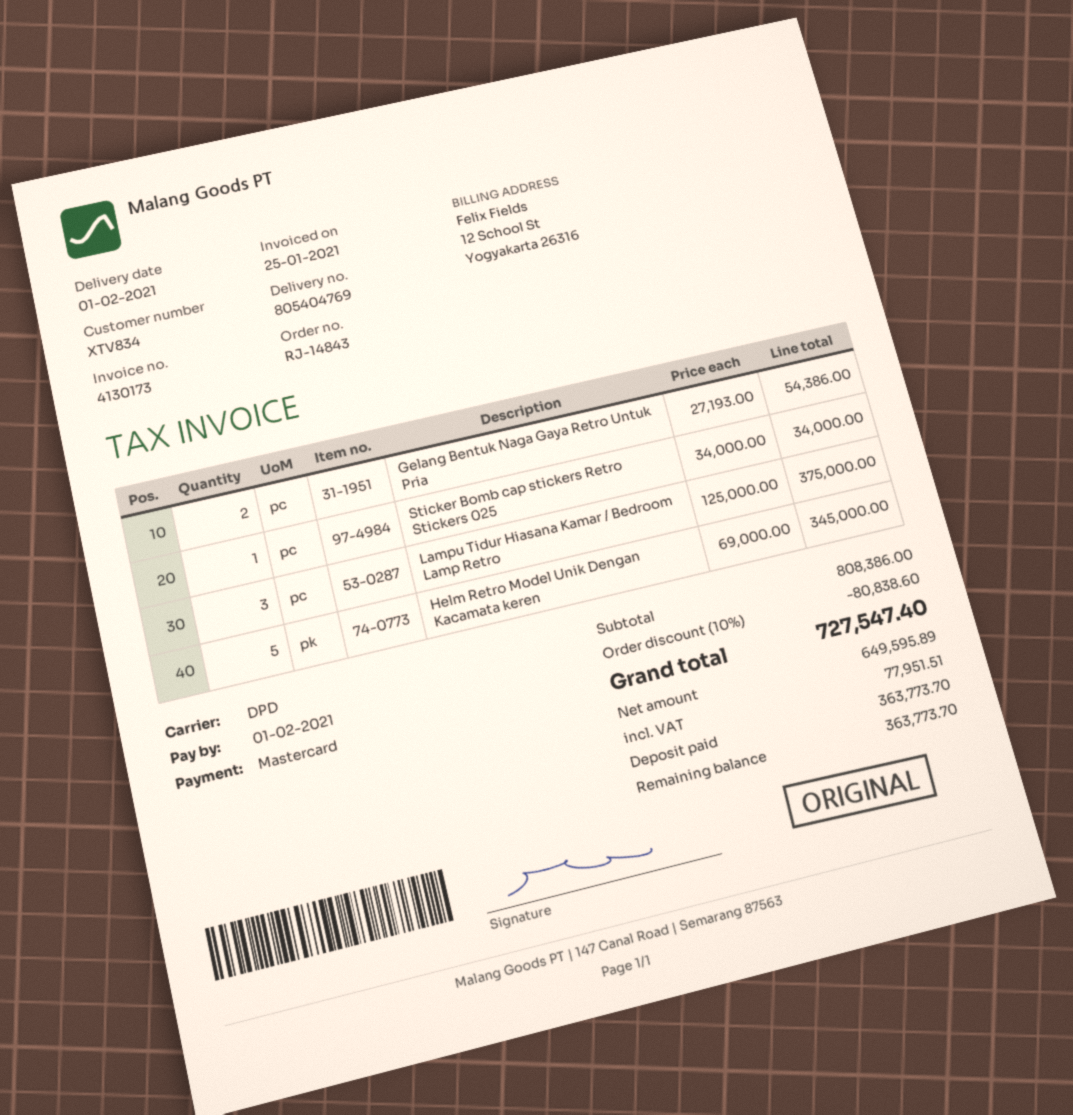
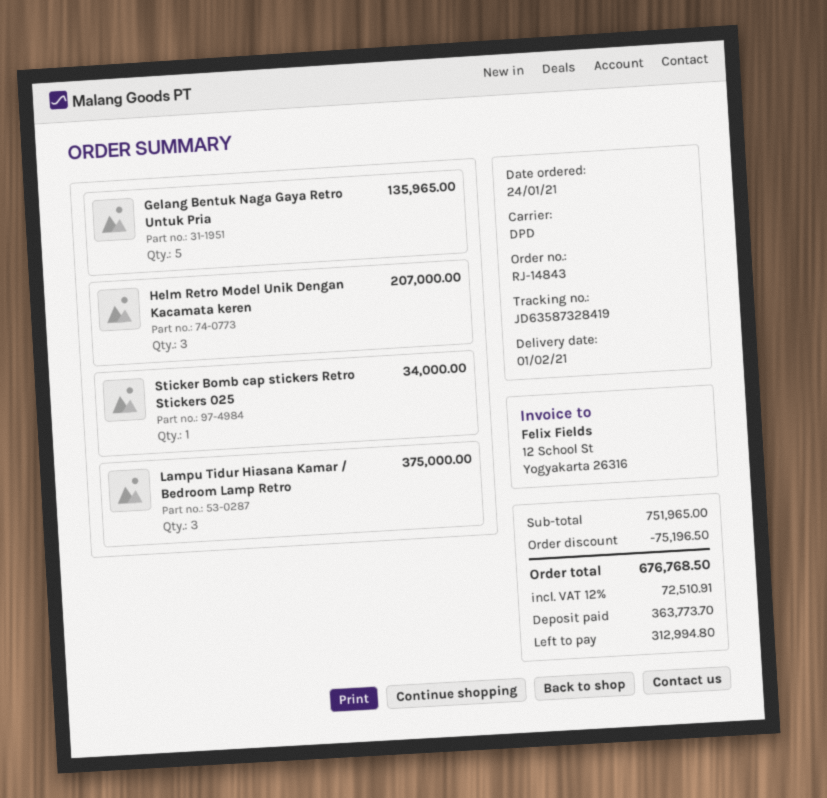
Gelang Bentuk Naga Gaya Retro Untuk Pria: 2 for 54386.00 -> 5 for 135965.00
Helm Retro Model Unik Dengan Kacamata keren: 5 for 345000.00 -> 3 for 207000.00
subtotal: 808386.00 -> 751965.00
discount: 80838.60 -> 75196.50
tax: 77951.51 -> 72510.91
total: 727547.40 -> 676768.50
balance: 363773.70 -> 312994.80

